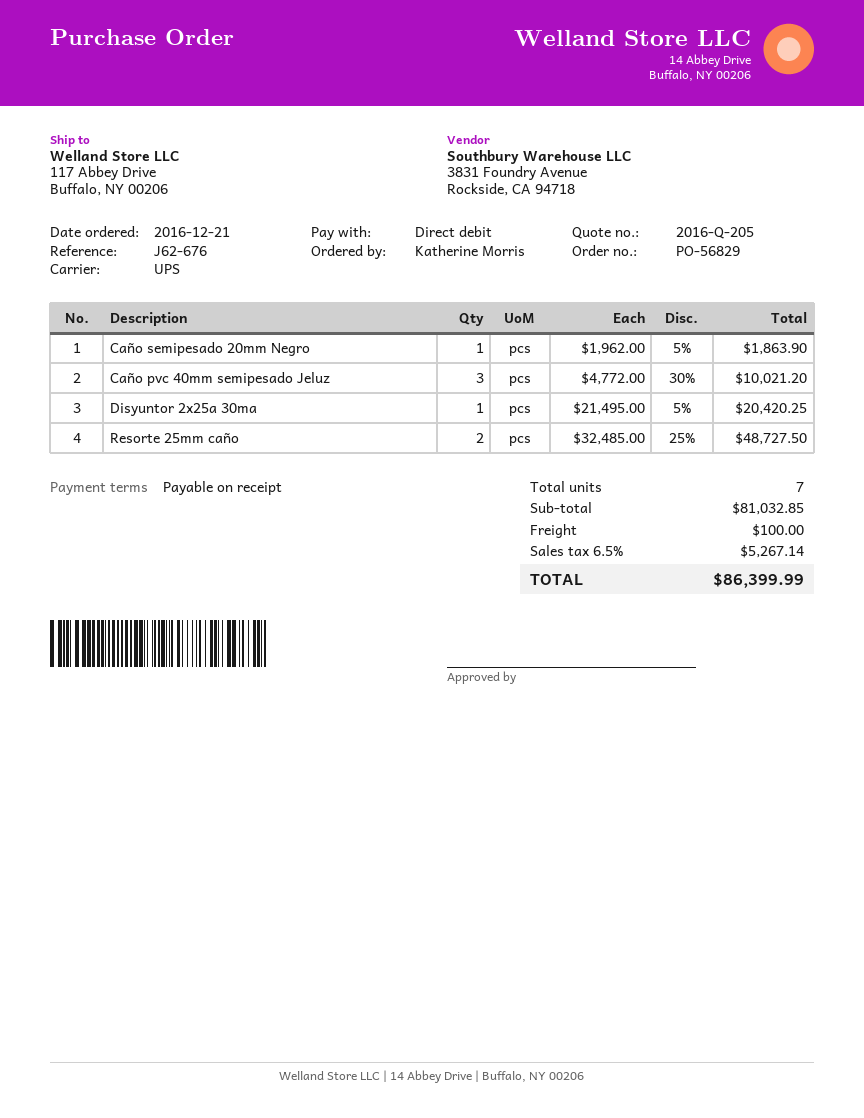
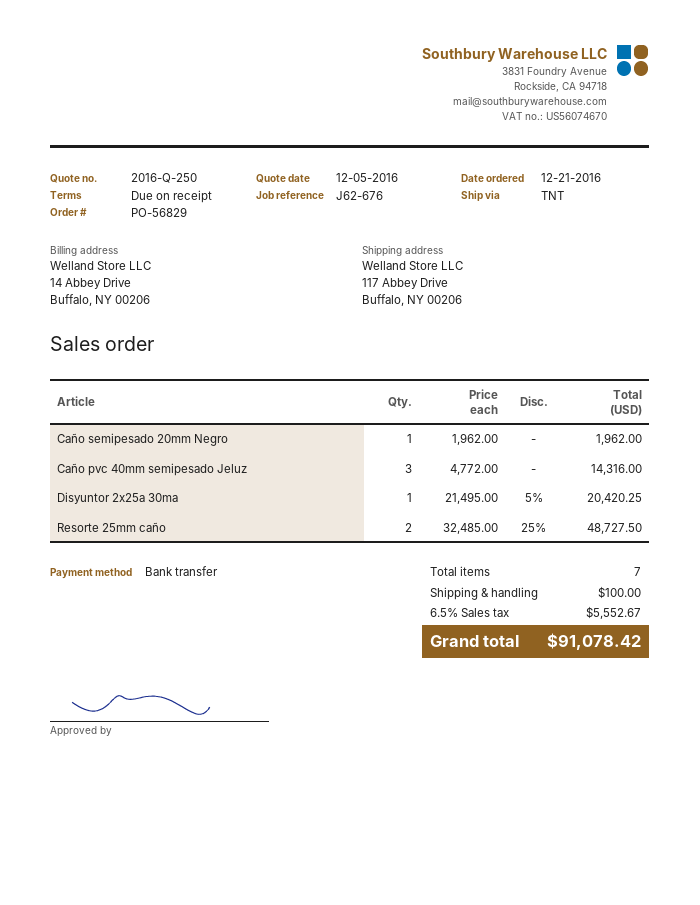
quote number: 2016-Q-205 -> 2016-Q-250
payment method: direct debit -> bank transfer
shipping method: UPS -> TNT
Caño semipesado 20mm Negro: 1 x 1962.00 - 5% = 1863.90 -> 1 x 1962.00 = 1962.00
Caño pvc 40mm semipesado Jeluz: 3 x 4772.00 - 30% = 10021.20 -> 3 x 4772.00 = 14316.00
tax: 6.5% = 5267.14 -> 6.5% = 5552.67
total: 86399.99 -> 91078.42

